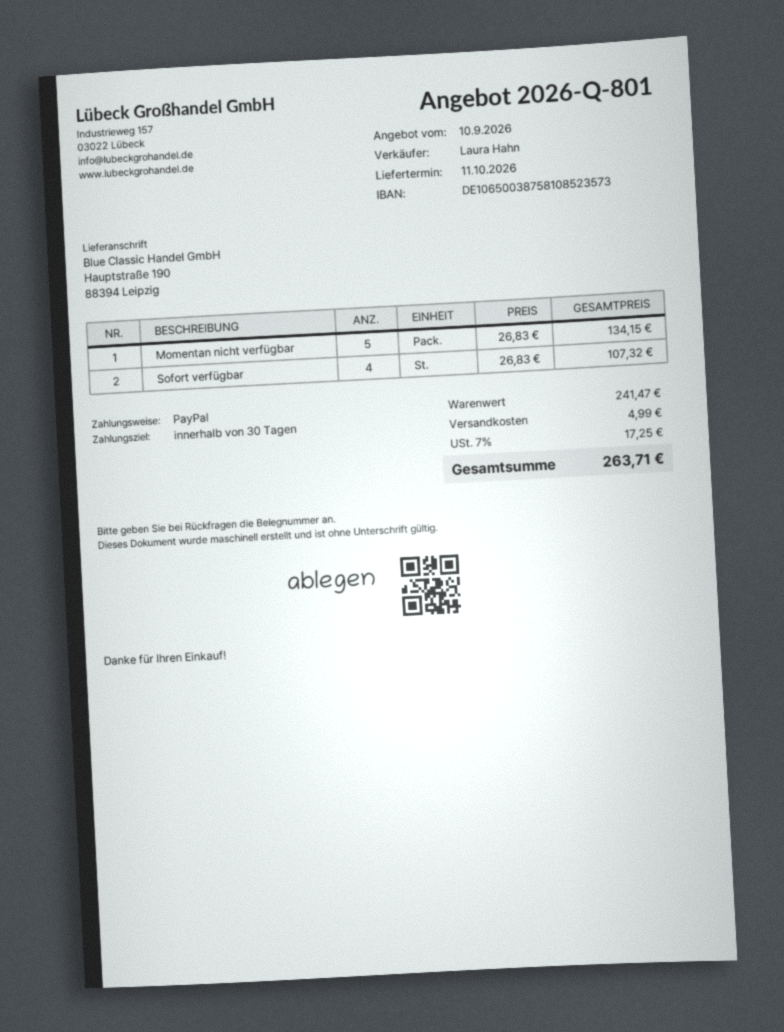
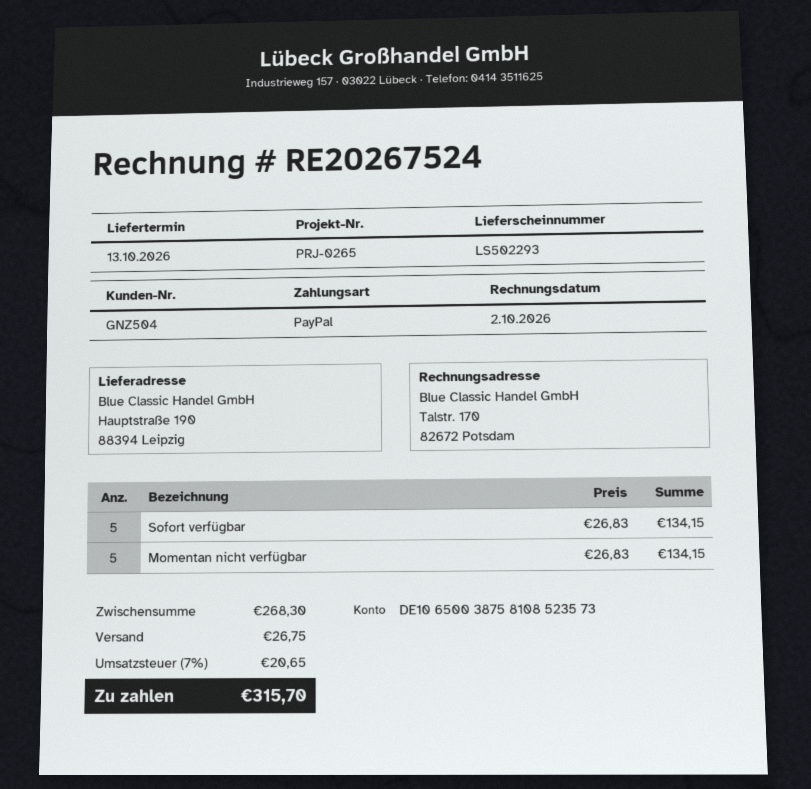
delivery date: 2026-10-11 -> 2026-10-13
Sofort verfügbar: 4 x 26.83 = 107.32 -> 5 x 26.83 = 134.15
subtotal: 241.47 -> 268.30
shipping: 4.99 -> 26.75
tax: 7% = 17.25 -> 7% = 20.65
total: 263.71 -> 315.70

